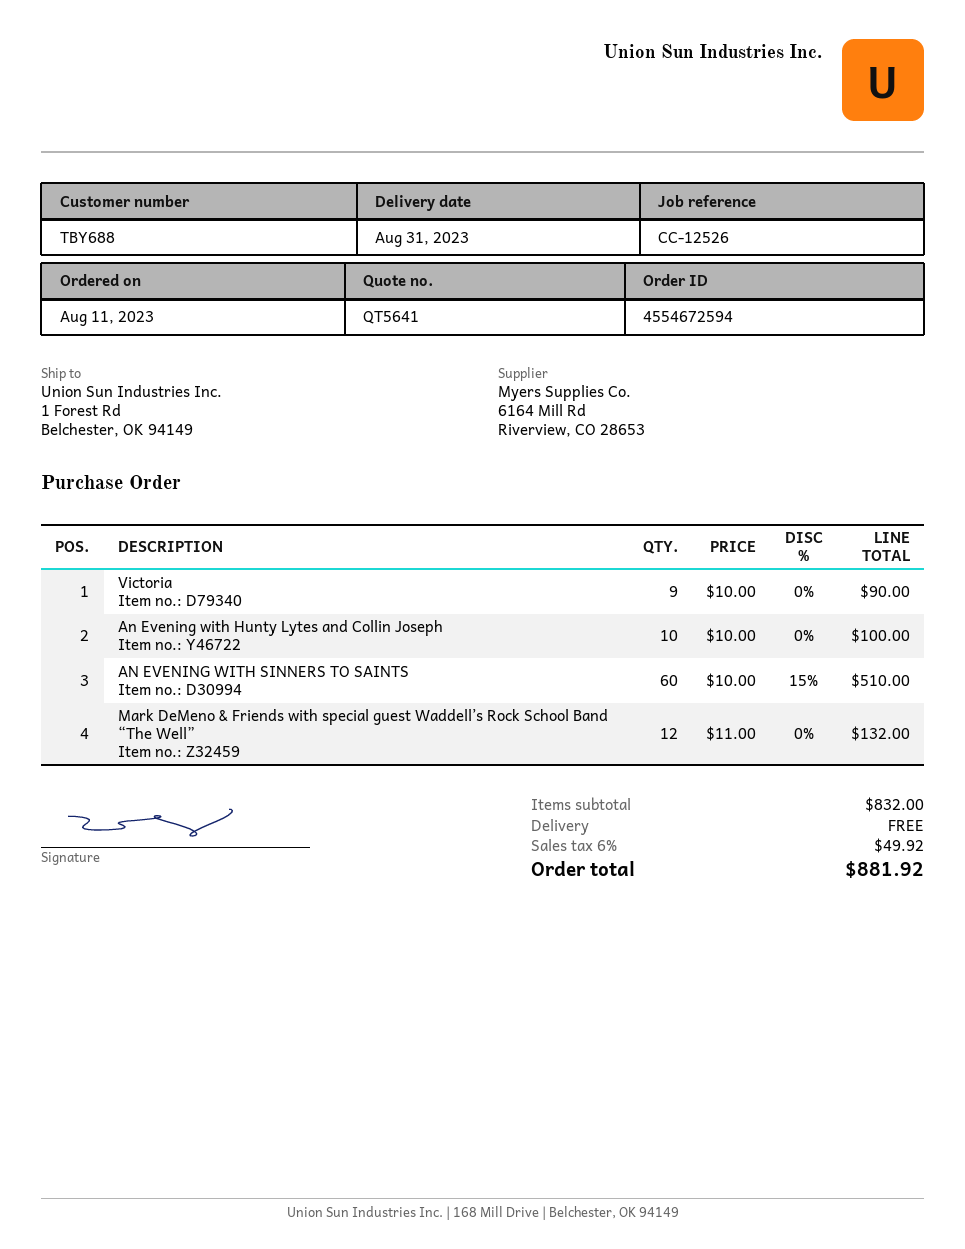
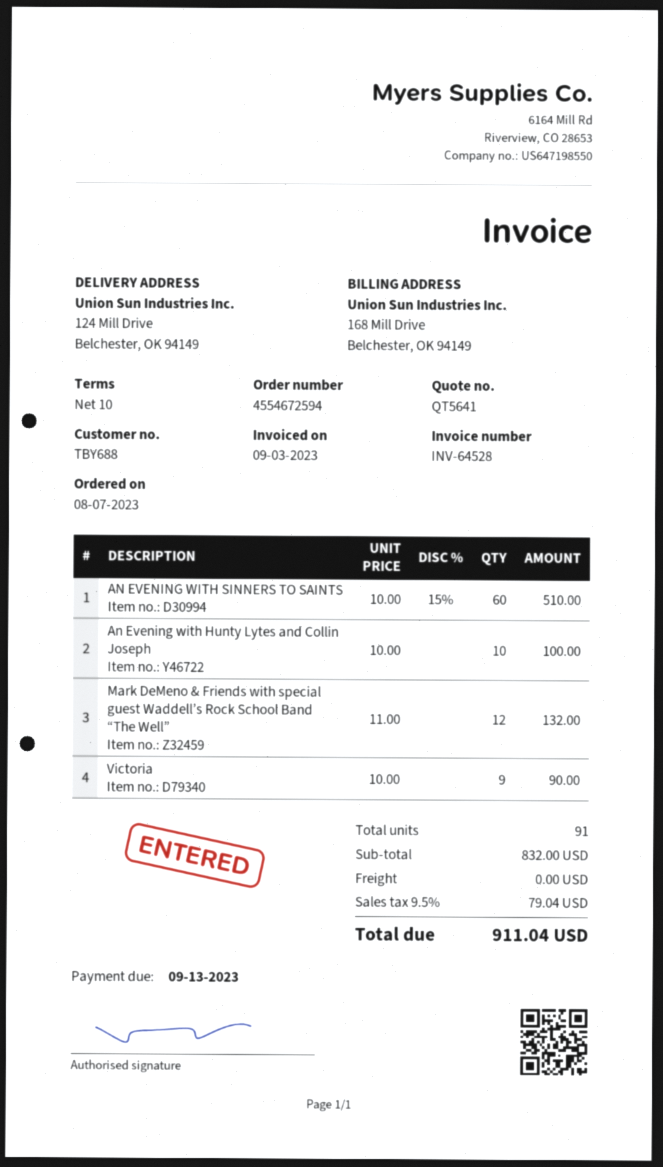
order date: 2023-08-11 -> 2023-08-07
ship to: 1 Forest Rd, Belchester, OK 94149 -> 124 Mill Drive, Belchester, OK 94149
tax: 6% = 49.92 -> 9.5% = 79.04
total: 881.92 -> 911.04

